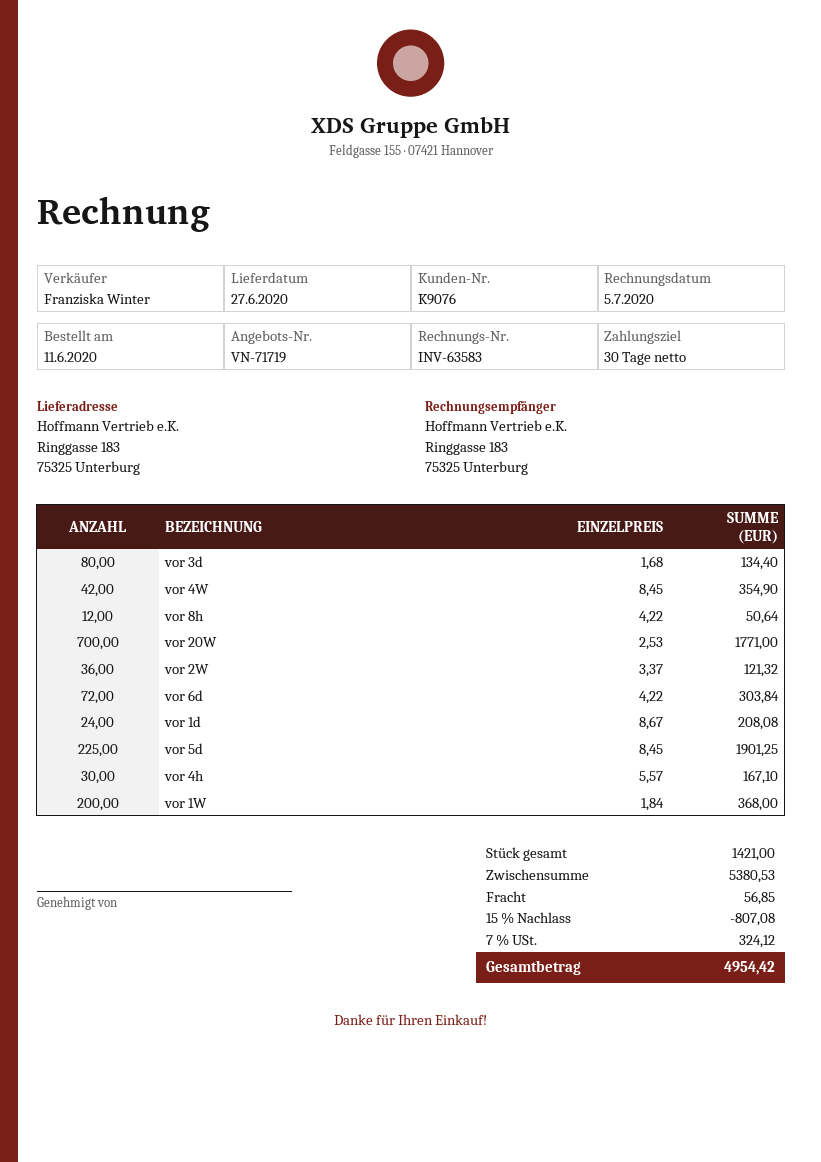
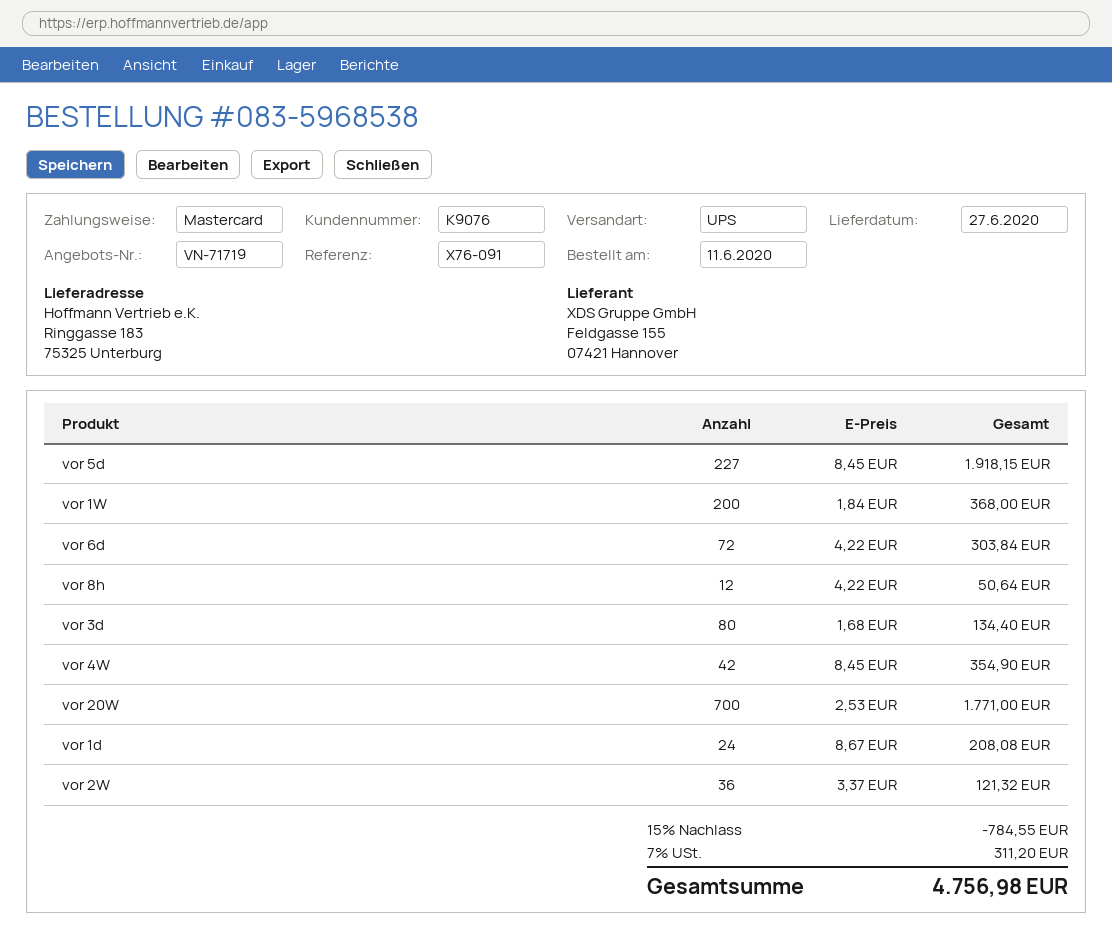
vor 5d: 225 x 8.45 = 1901.25 -> 227 x 8.45 = 1918.15
vor 4h: 30 x 5.57 = 167.10 -> none
discount: 15% = 807.08 -> 15% = 784.55
shipping: 56.85 -> none
tax: 7% = 324.12 -> 7% = 311.20
total: 4954.42 -> 4756.98

